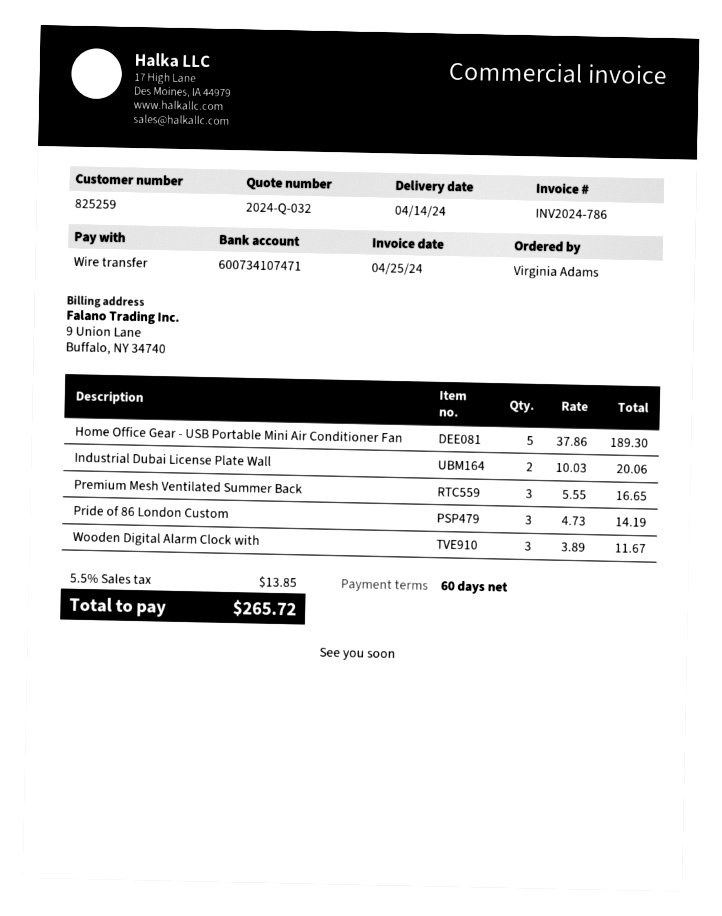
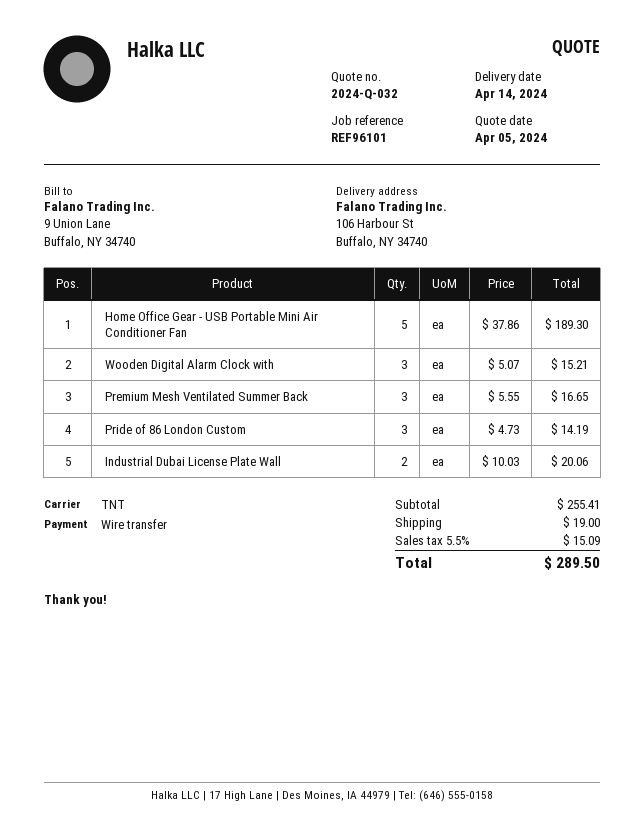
Wooden Digital Alarm Clock with: 3 x 3.89 = 11.67 -> 3 x 5.07 = 15.21
shipping: none -> 19.00
tax: 5.5% = 13.85 -> 5.5% = 15.09
total: 265.72 -> 289.50

